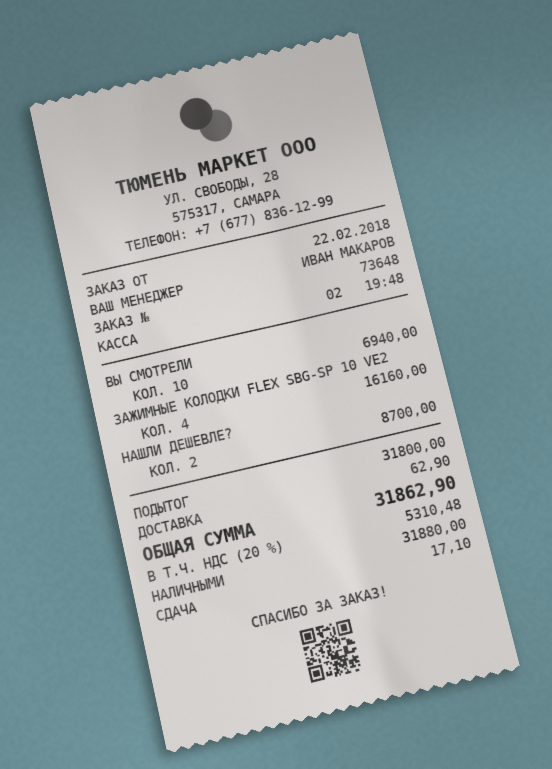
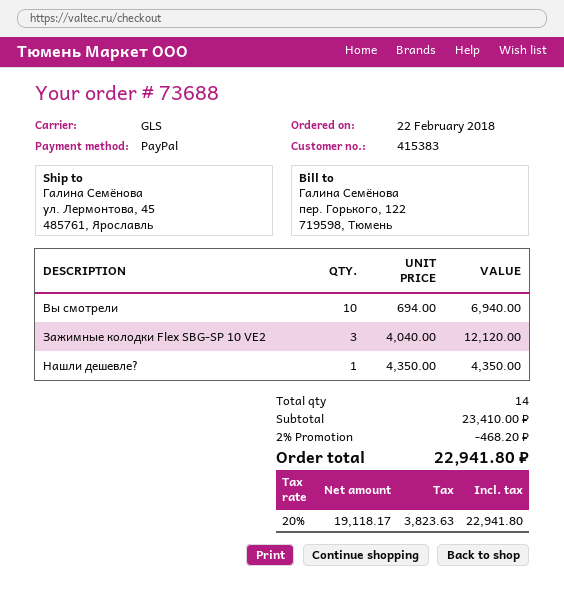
order number: 73648 -> 73688
payment method: cash -> PayPal
ЗАЖИМНЫЕ КОЛОДКИ FLEX SBG-SP 10 VE2: 4 for 16160.00 -> 3 for 12120.00
НАШЛИ ДЕШЕВЛЕ?: 2 for 8700.00 -> 1 for 4350.00
subtotal: 31800.00 -> 23410.00
discount: none -> 2% = 468.20
shipping: 62.90 -> none
tax: 20% = 5310.48 -> 20% = 3823.63
total: 31862.90 -> 22941.80

